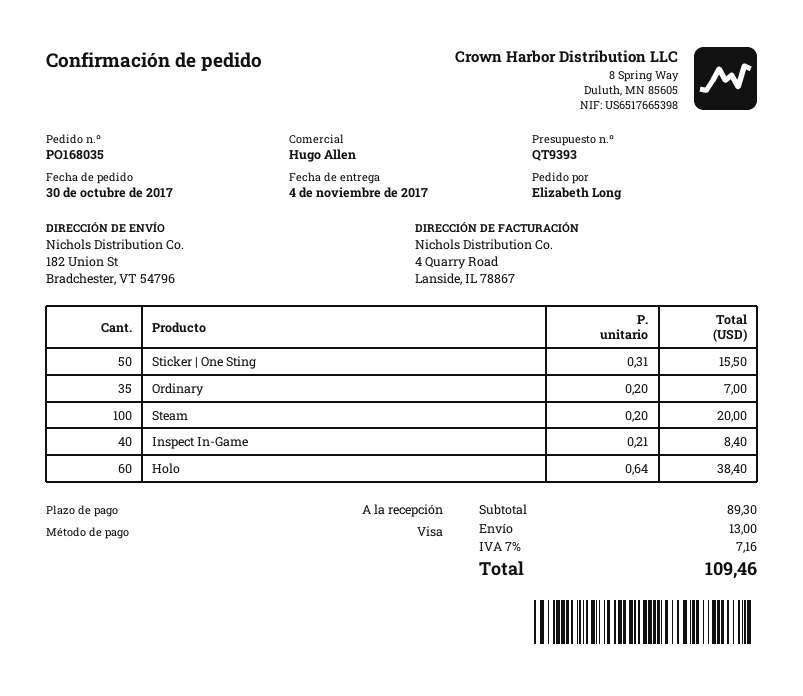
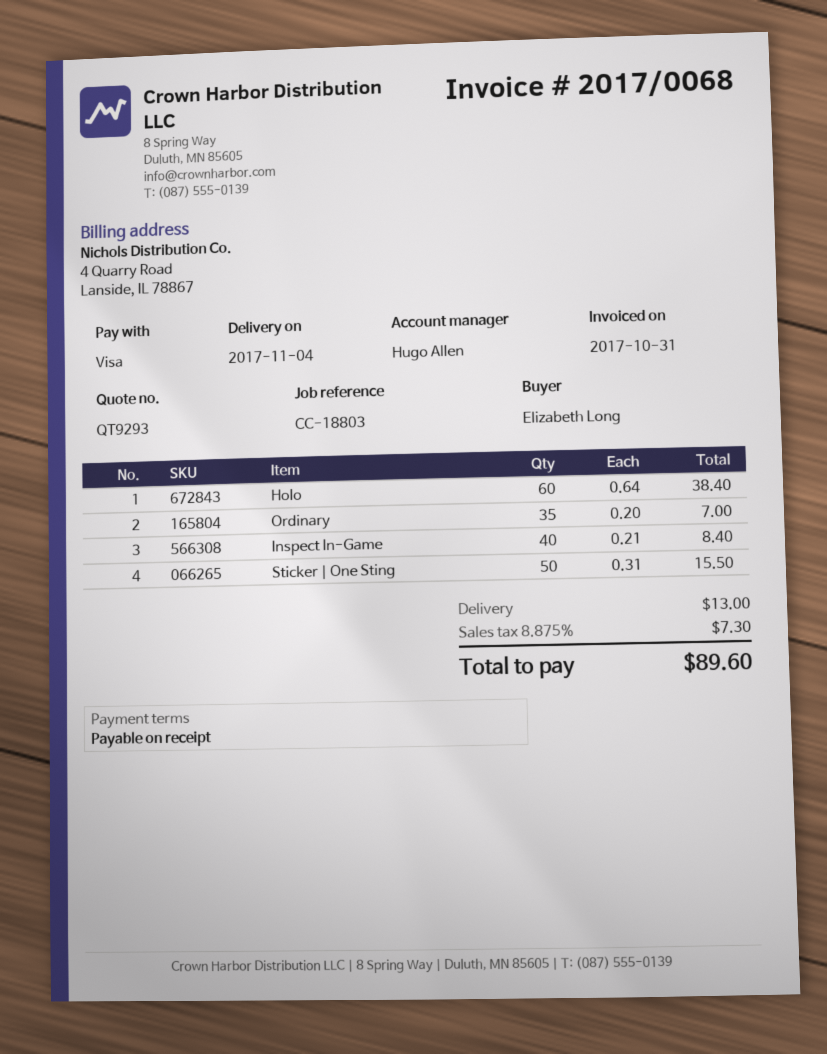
quote number: QT9393 -> QT9293
Steam: 100 x 0.20 = 20.00 -> none
tax: 7% = 7.16 -> 8.875% = 7.30
total: 109.46 -> 89.60

